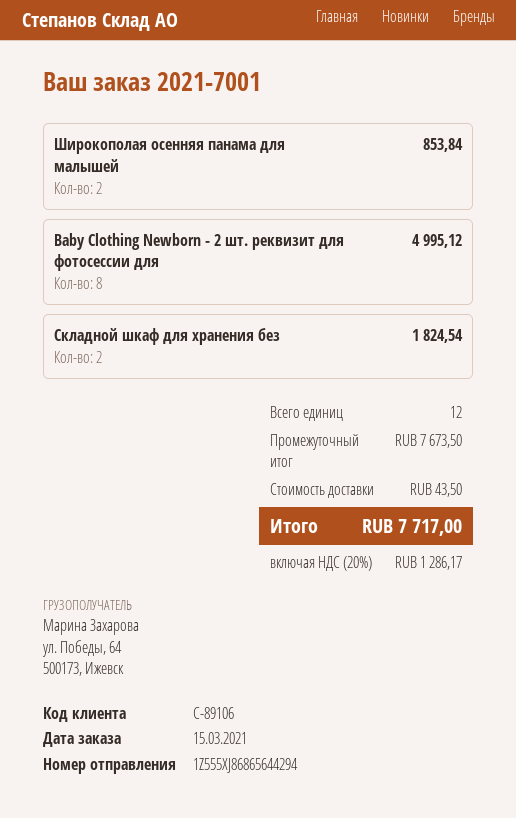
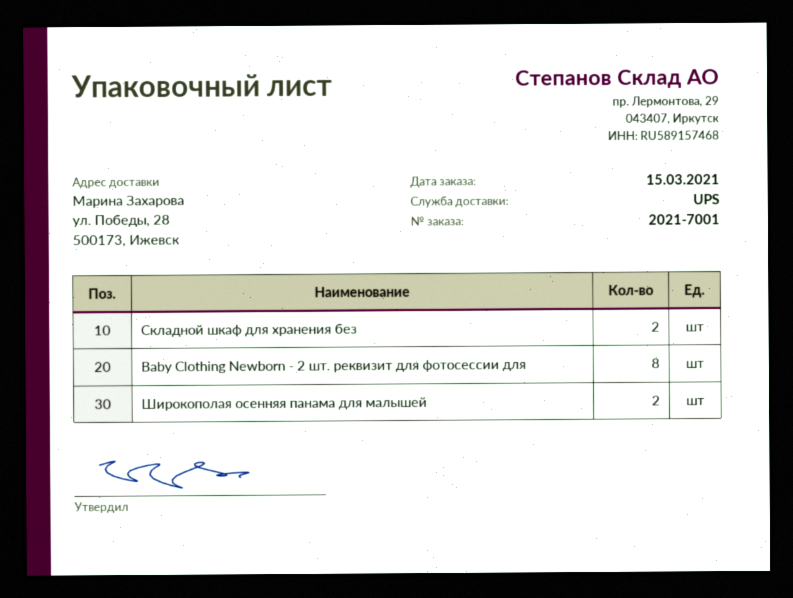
ship to: ул. Победы, 64, 500173, Ижевск -> ул. Победы, 28, 500173, Ижевск

